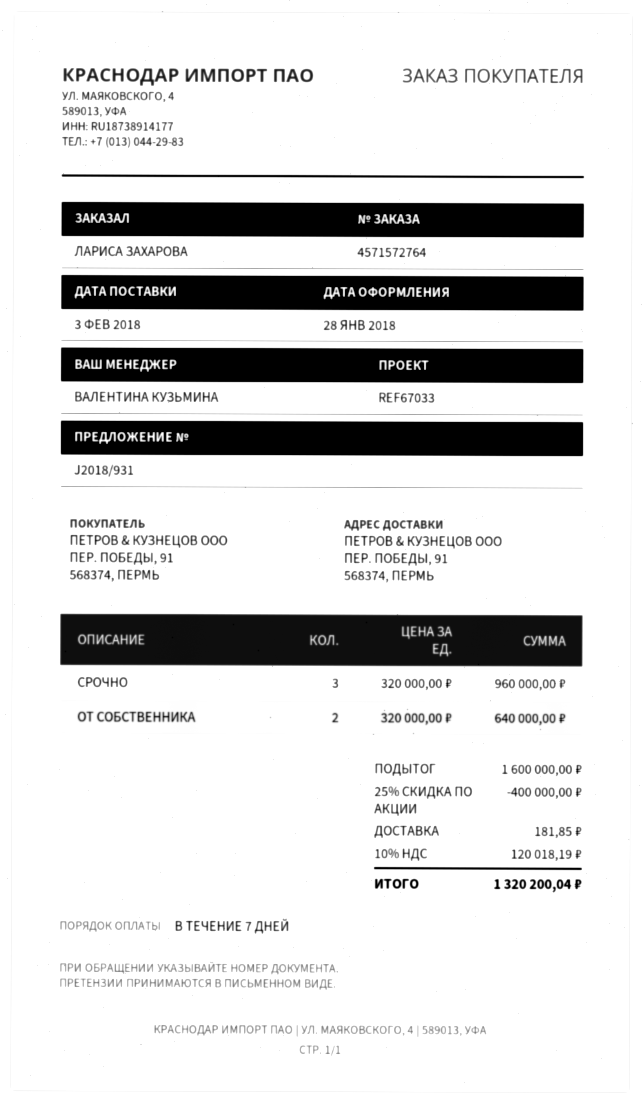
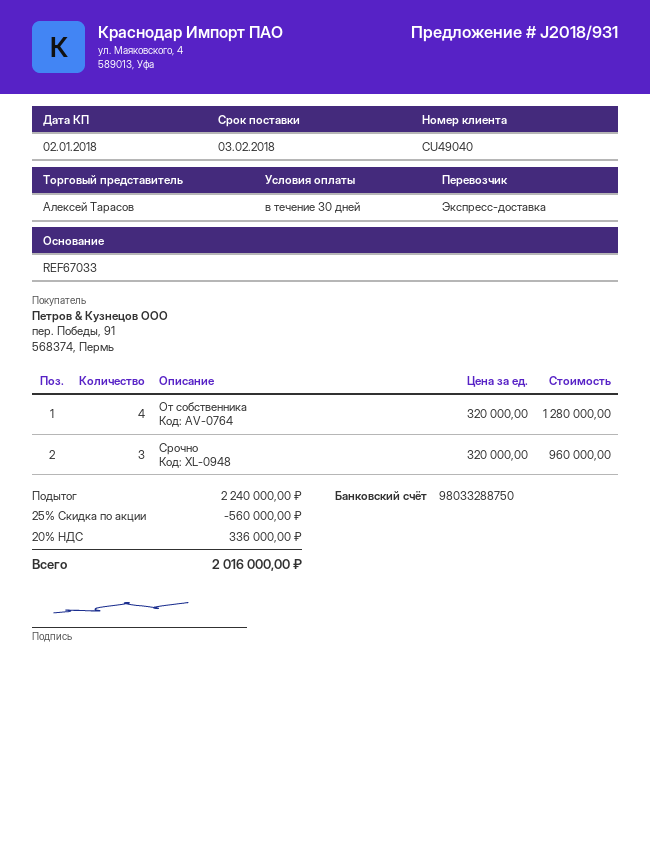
payment terms: 7 days -> 30 days
sales rep: ВАЛЕНТИНА КУЗЬМИНА -> Алексей Тарасов
ОТ СОБСТВЕННИКА: 2 x 320000.00 = 640000.00 -> 4 x 320000.00 = 1280000.00
subtotal: 1600000.00 -> 2240000.00
discount: 25% = 400000.00 -> 25% = 560000.00
shipping: 181.85 -> none
tax: 10% = 120018.19 -> 20% = 336000.00
total: 1320200.04 -> 2016000.00

